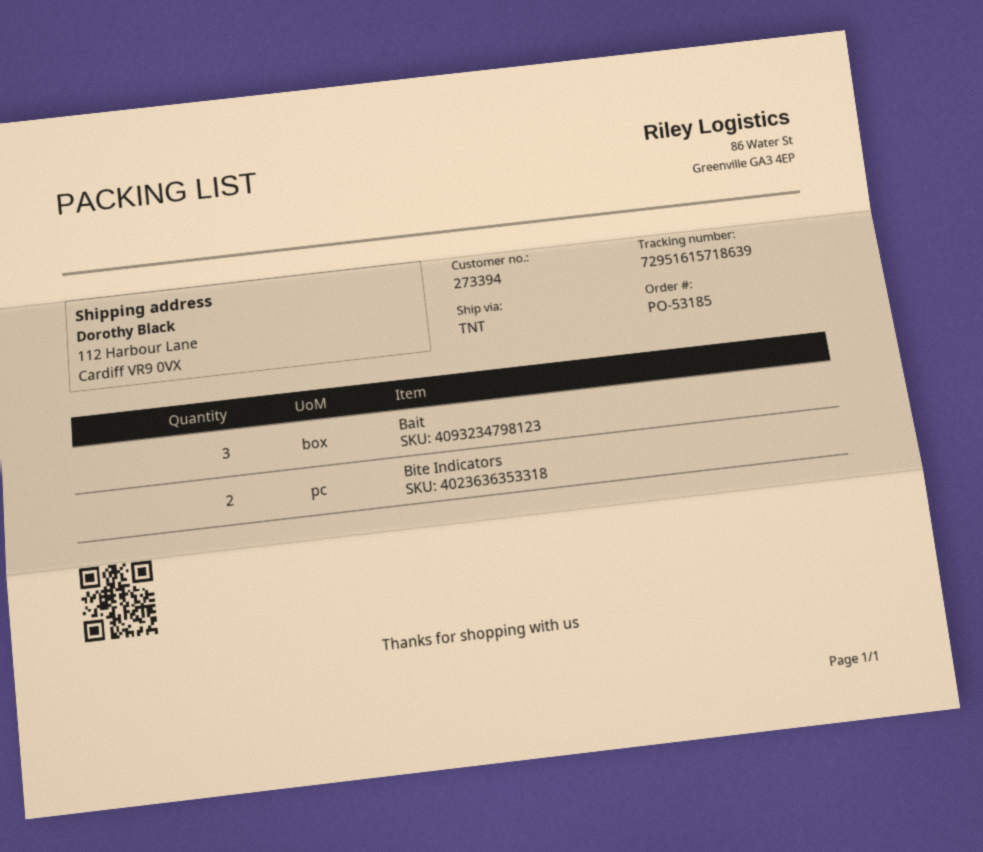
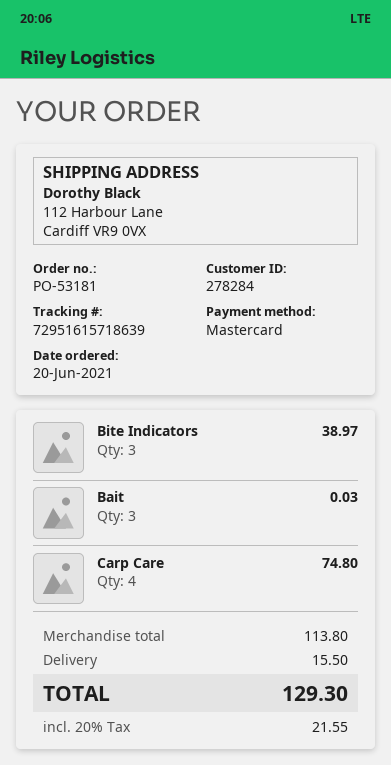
order number: PO-53185 -> PO-53181
customer number: 273394 -> 278284
Bite Indicators: 2 -> 3
Carp Care: none -> 4

